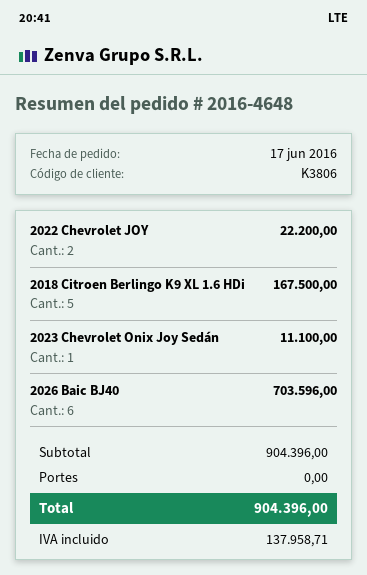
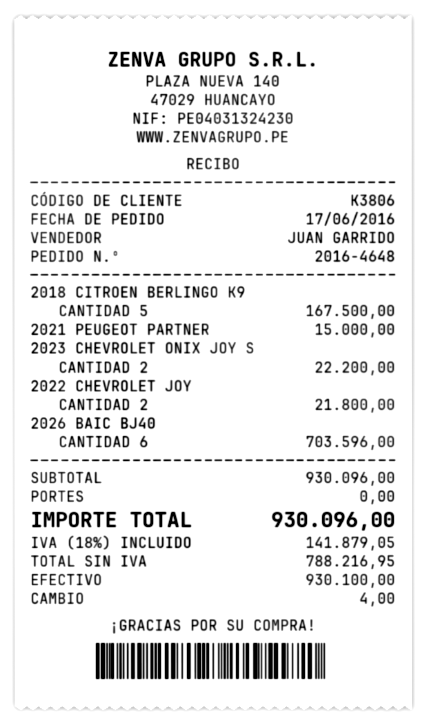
2022 Chevrolet JOY: 2 for 22200.00 -> 2 for 21800.00
2023 Chevrolet Onix Joy Sedán: 1 for 11100.00 -> 2 for 22200.00
2021 PEUGEOT PARTNER: none -> 1 for 15000.00
subtotal: 904396.00 -> 930096.00
tax: 137958.71 -> 141879.05
total: 904396.00 -> 930096.00

